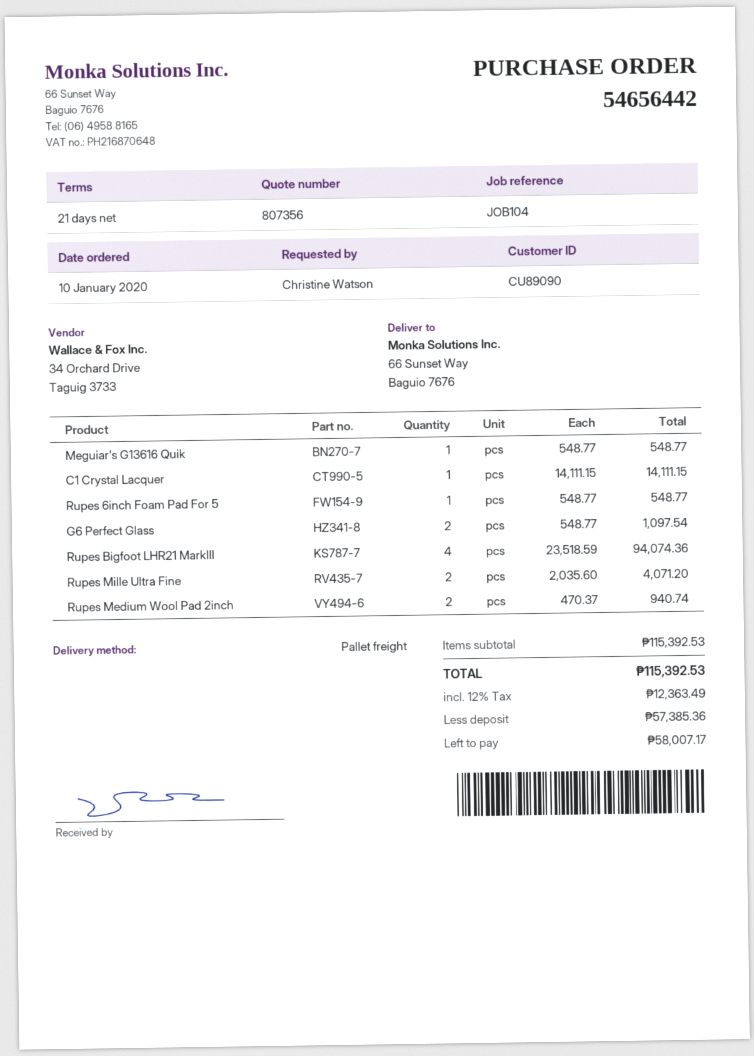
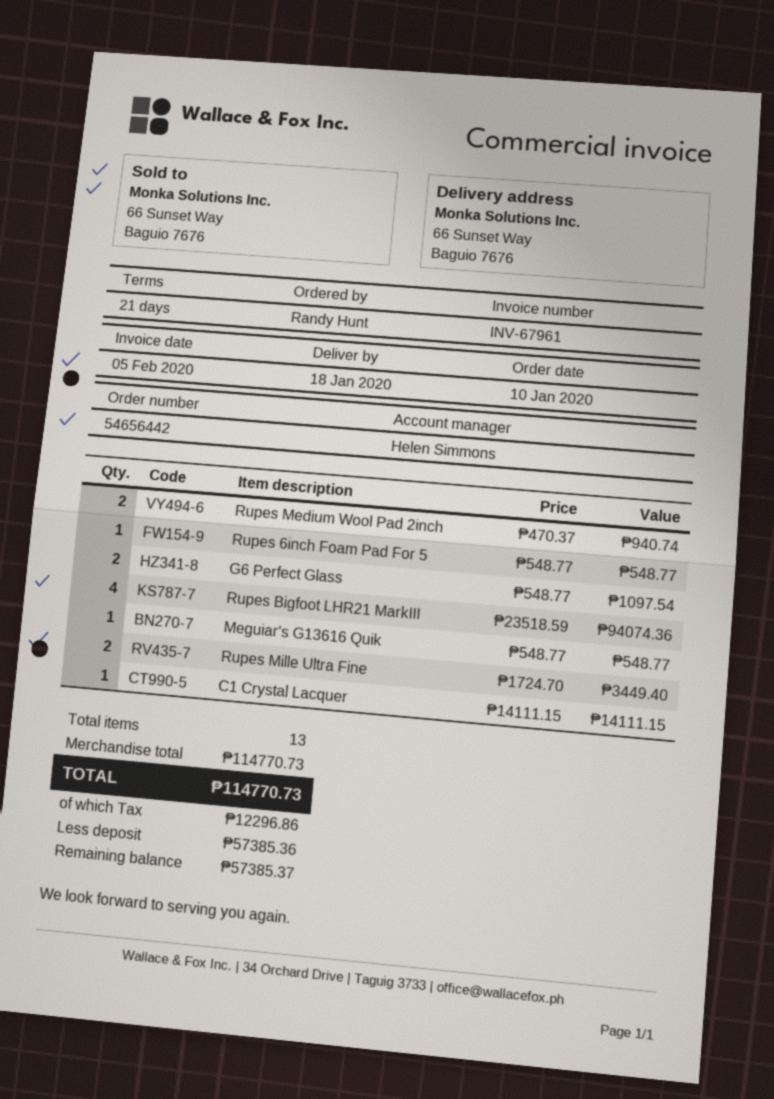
ordered by: Christine Watson -> Randy Hunt
Rupes Mille Ultra Fine: 2 x 2035.60 = 4071.20 -> 2 x 1724.70 = 3449.40
subtotal: 115392.53 -> 114770.73
tax: 12363.49 -> 12296.86
total: 115392.53 -> 114770.73
balance: 58007.17 -> 57385.37

